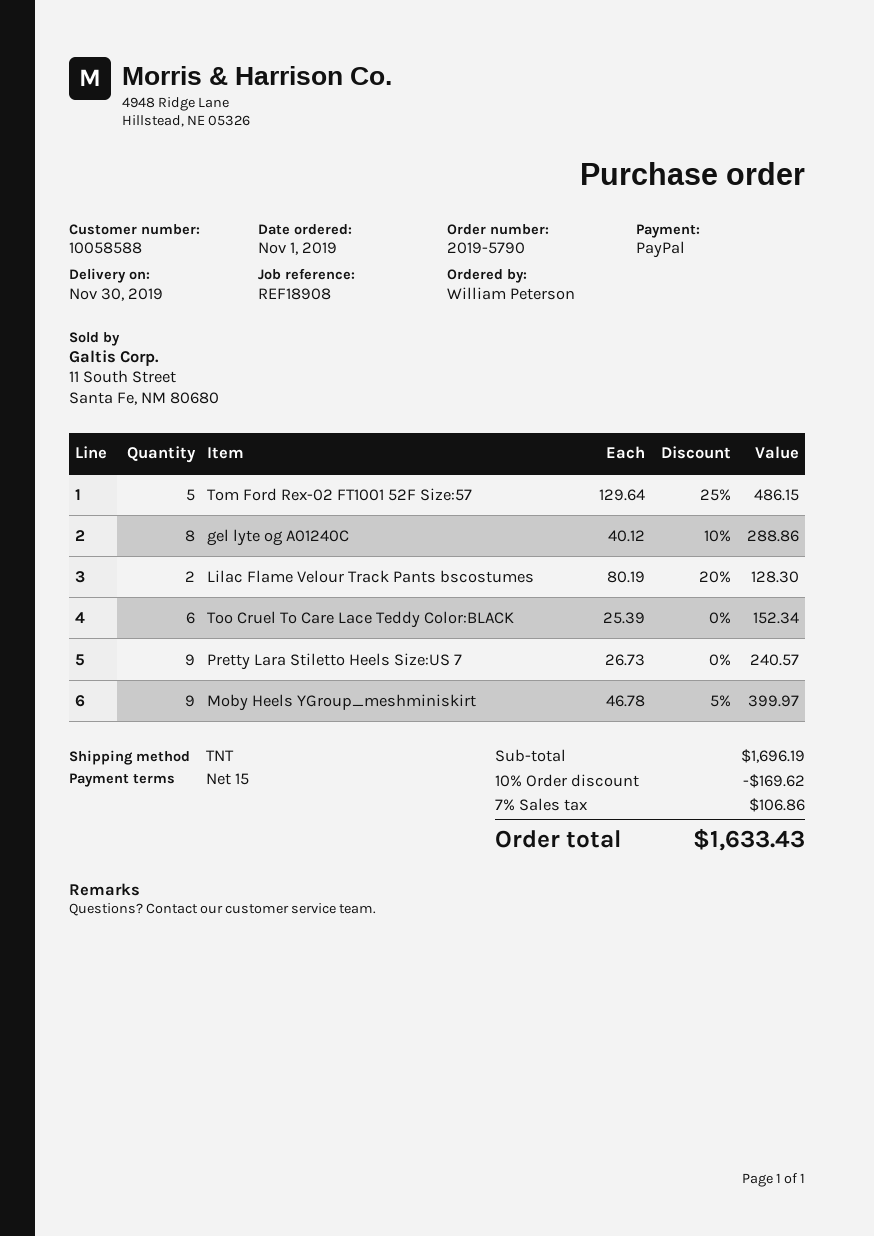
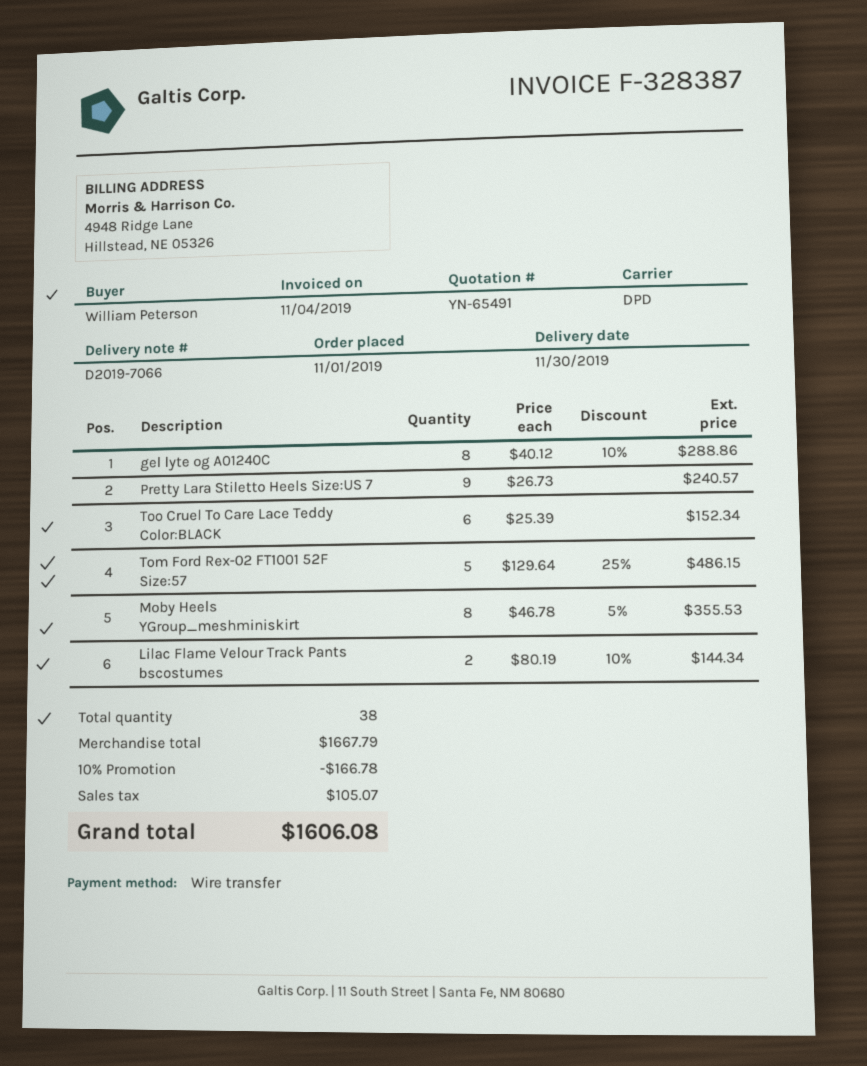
payment method: PayPal -> bank transfer
shipping method: TNT -> DPD
Lilac Flame Velour Track Pants bscostumes: 2 x 80.19 - 20% = 128.30 -> 2 x 80.19 - 10% = 144.34
Moby Heels YGroup_meshminiskirt: 9 x 46.78 - 5% = 399.97 -> 8 x 46.78 - 5% = 355.53
subtotal: 1696.19 -> 1667.79
discount: 10% = 169.62 -> 10% = 166.78
tax: 106.86 -> 105.07
total: 1633.43 -> 1606.08

